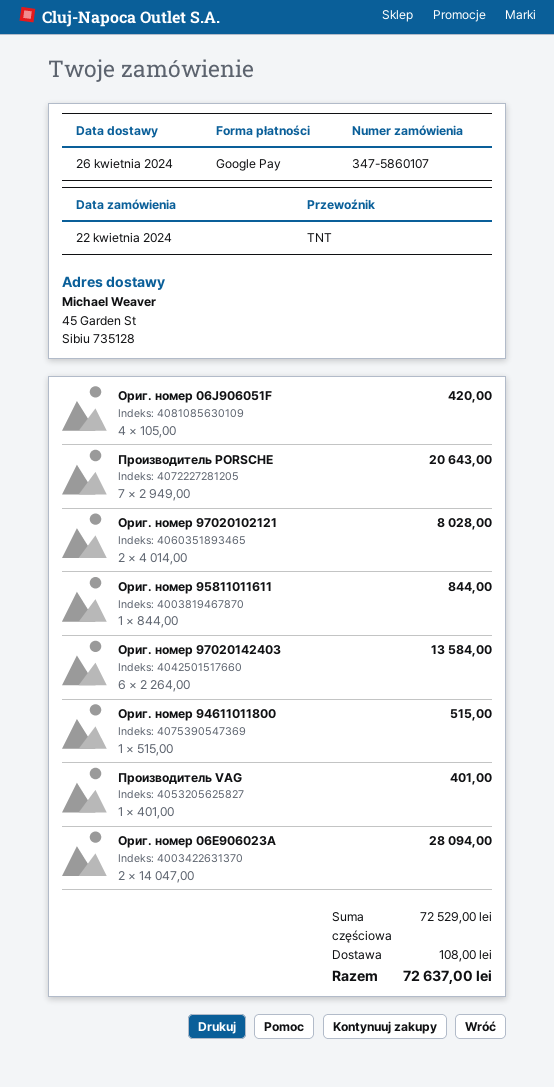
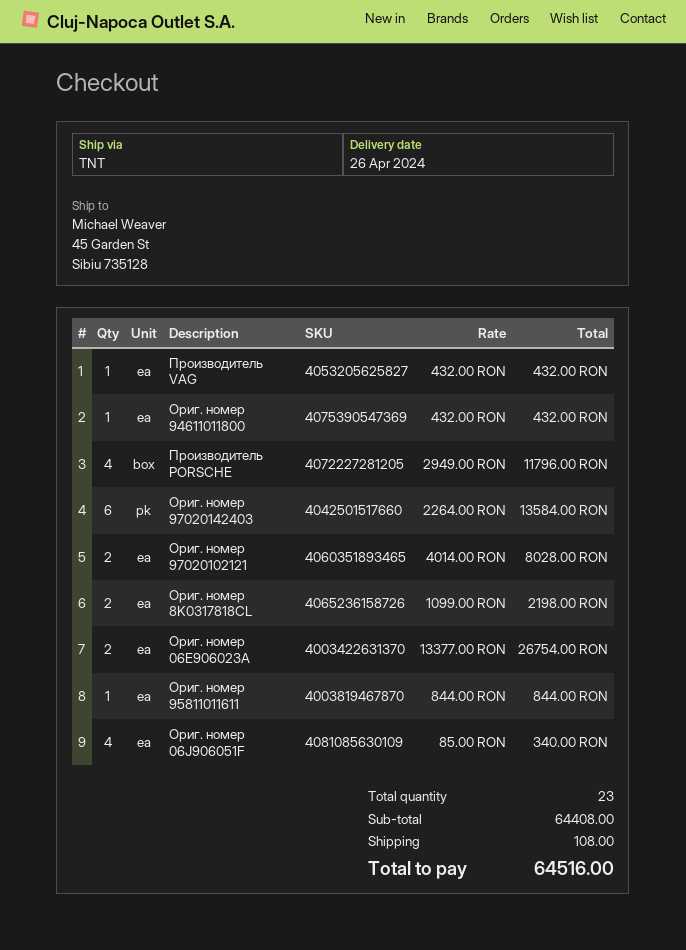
Ориг. номер 06J906051F: 4 x 105.00 = 420.00 -> 4 x 85.00 = 340.00
Производитель PORSCHE: 7 x 2949.00 = 20643.00 -> 4 x 2949.00 = 11796.00
Ориг. номер 94611011800: 1 x 515.00 = 515.00 -> 1 x 432.00 = 432.00
Производитель VAG: 1 x 401.00 = 401.00 -> 1 x 432.00 = 432.00
Ориг. номер 06E906023A: 2 x 14047.00 = 28094.00 -> 2 x 13377.00 = 26754.00
Ориг. номер 8K0317818CL: none -> 2 x 1099.00 = 2198.00
subtotal: 72529.00 -> 64408.00
total: 72637.00 -> 64516.00

